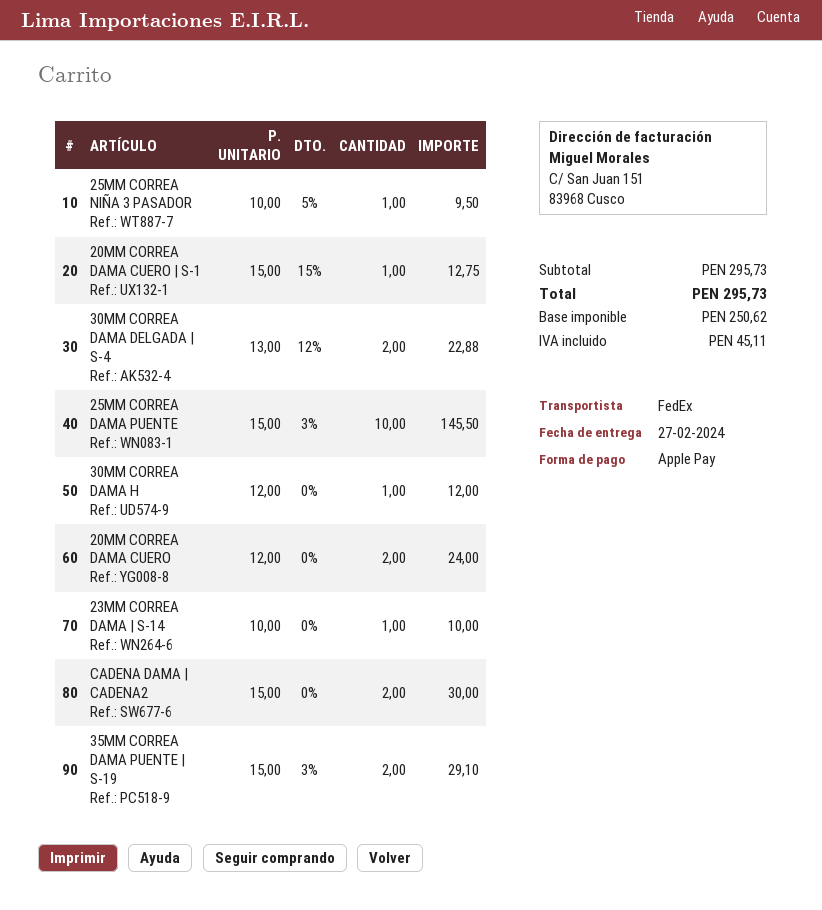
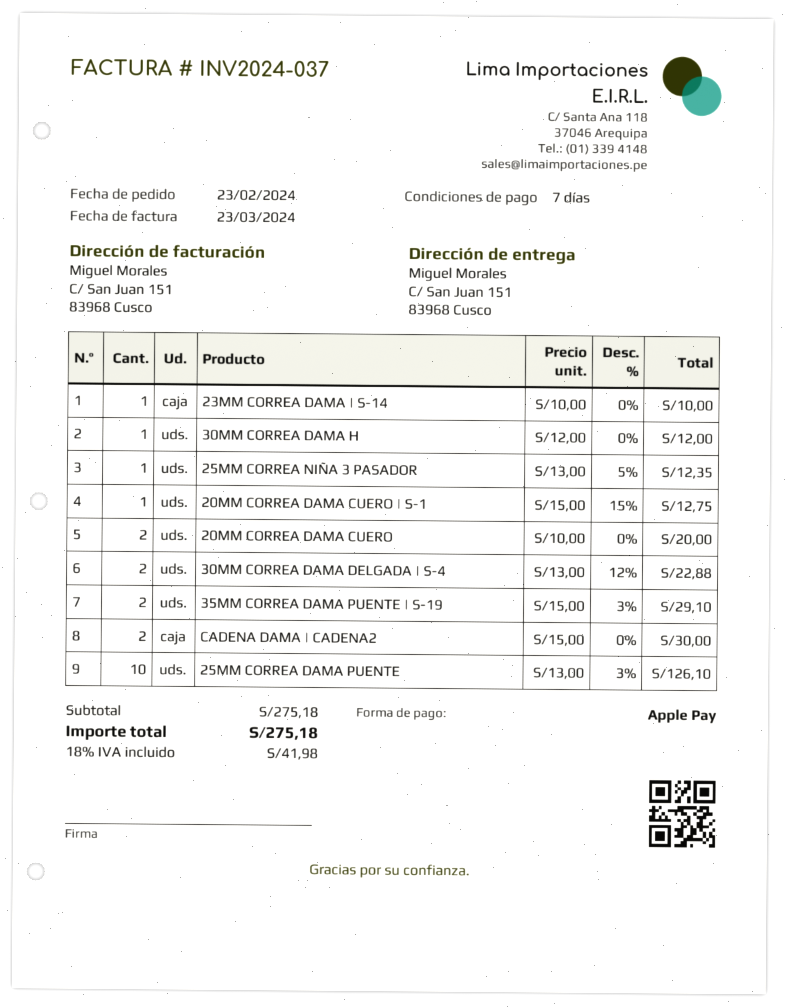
25MM CORREA NIÑA 3 PASADOR: 1 x 10.00 - 5% = 9.50 -> 1 x 13.00 - 5% = 12.35
25MM CORREA DAMA PUENTE: 10 x 15.00 - 3% = 145.50 -> 10 x 13.00 - 3% = 126.10
20MM CORREA DAMA CUERO: 2 x 12.00 = 24.00 -> 2 x 10.00 = 20.00
subtotal: 295.73 -> 275.18
tax: 45.11 -> 41.98
total: 295.73 -> 275.18

